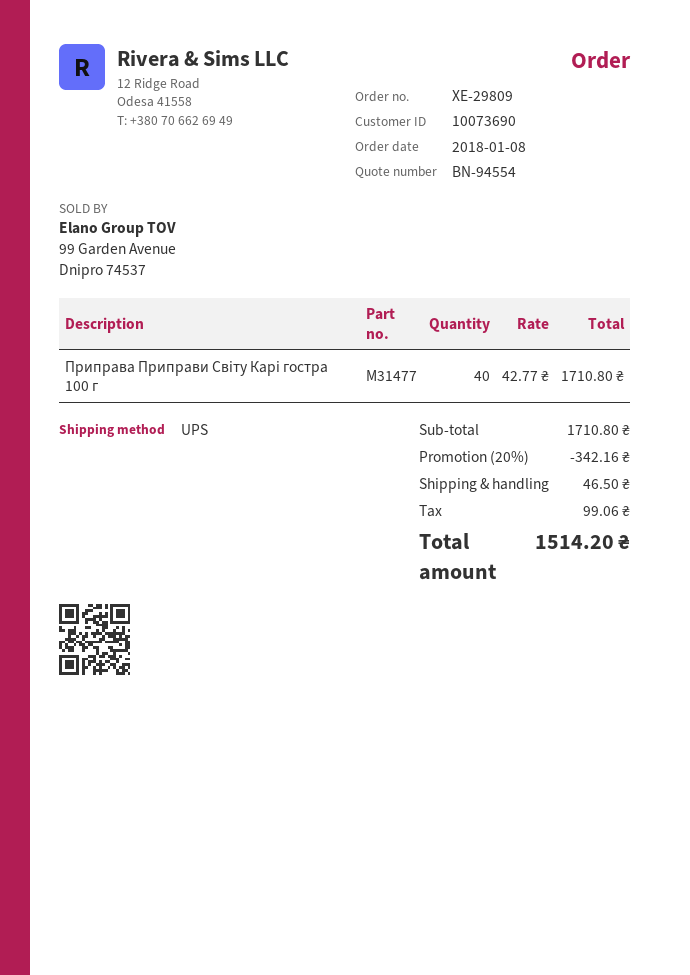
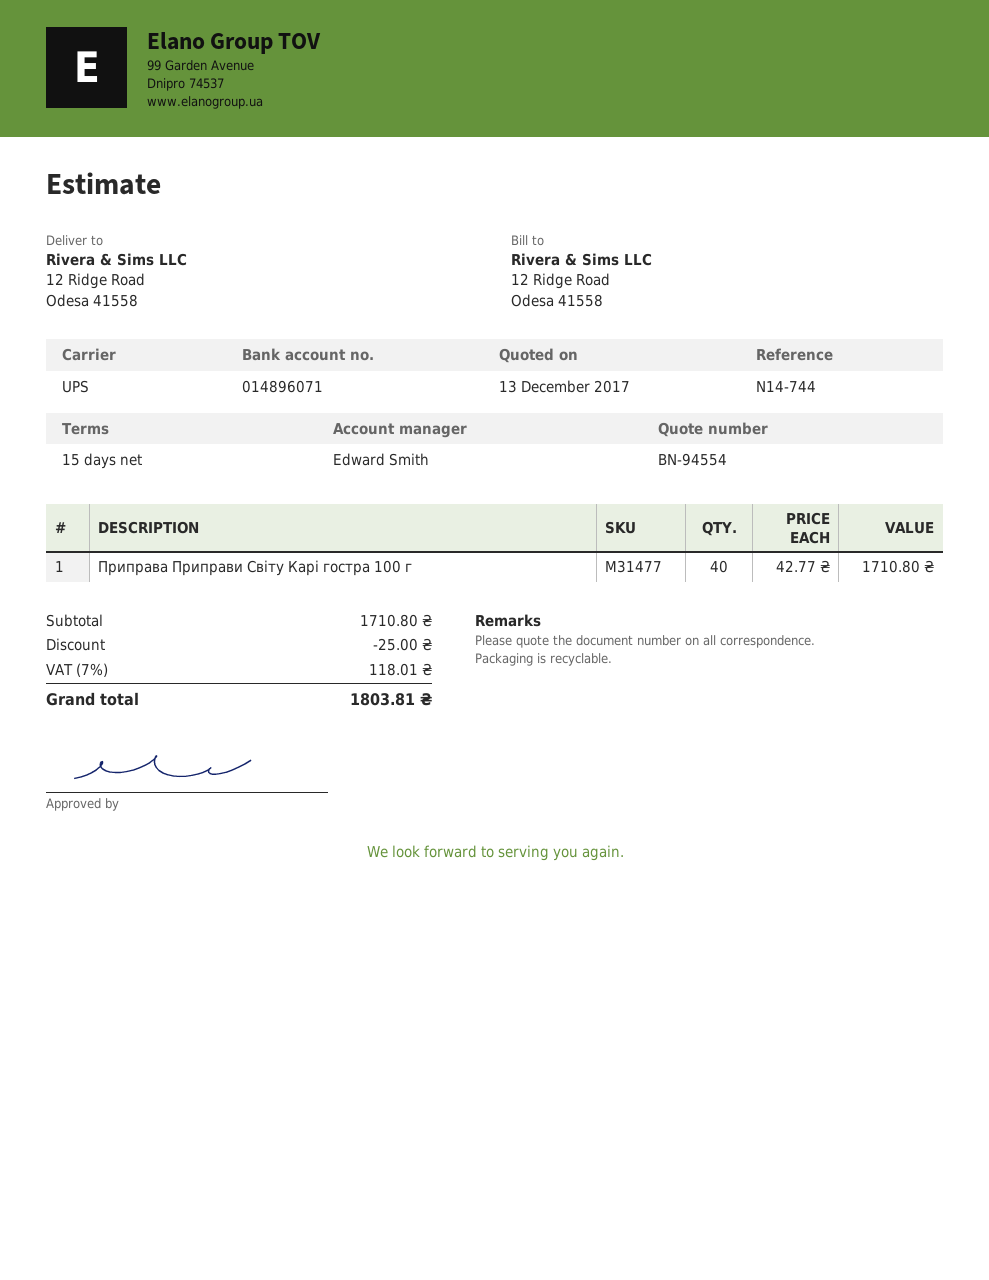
discount: 342.16 -> 25.00
shipping: 46.50 -> none
tax: 99.06 -> 118.01
total: 1514.20 -> 1803.81

